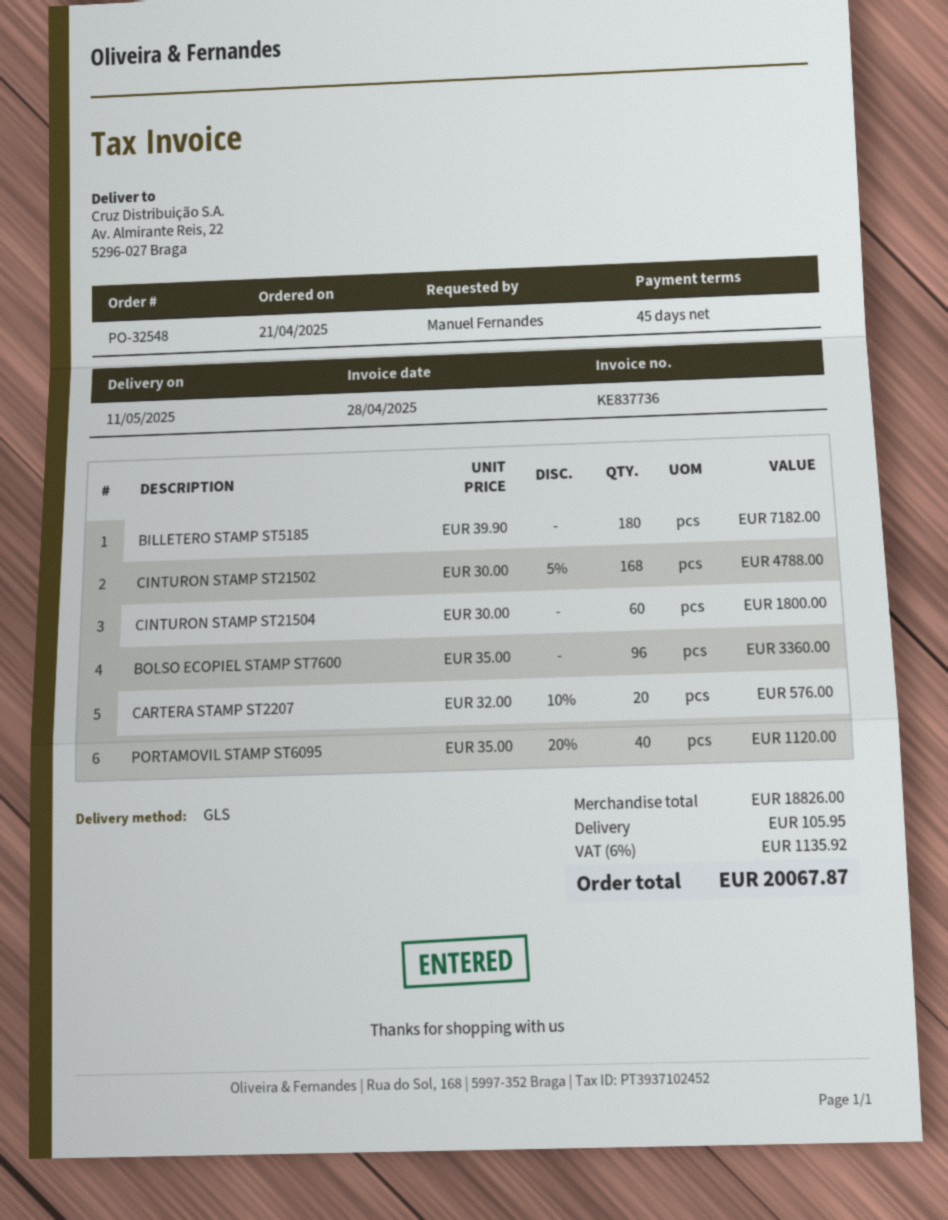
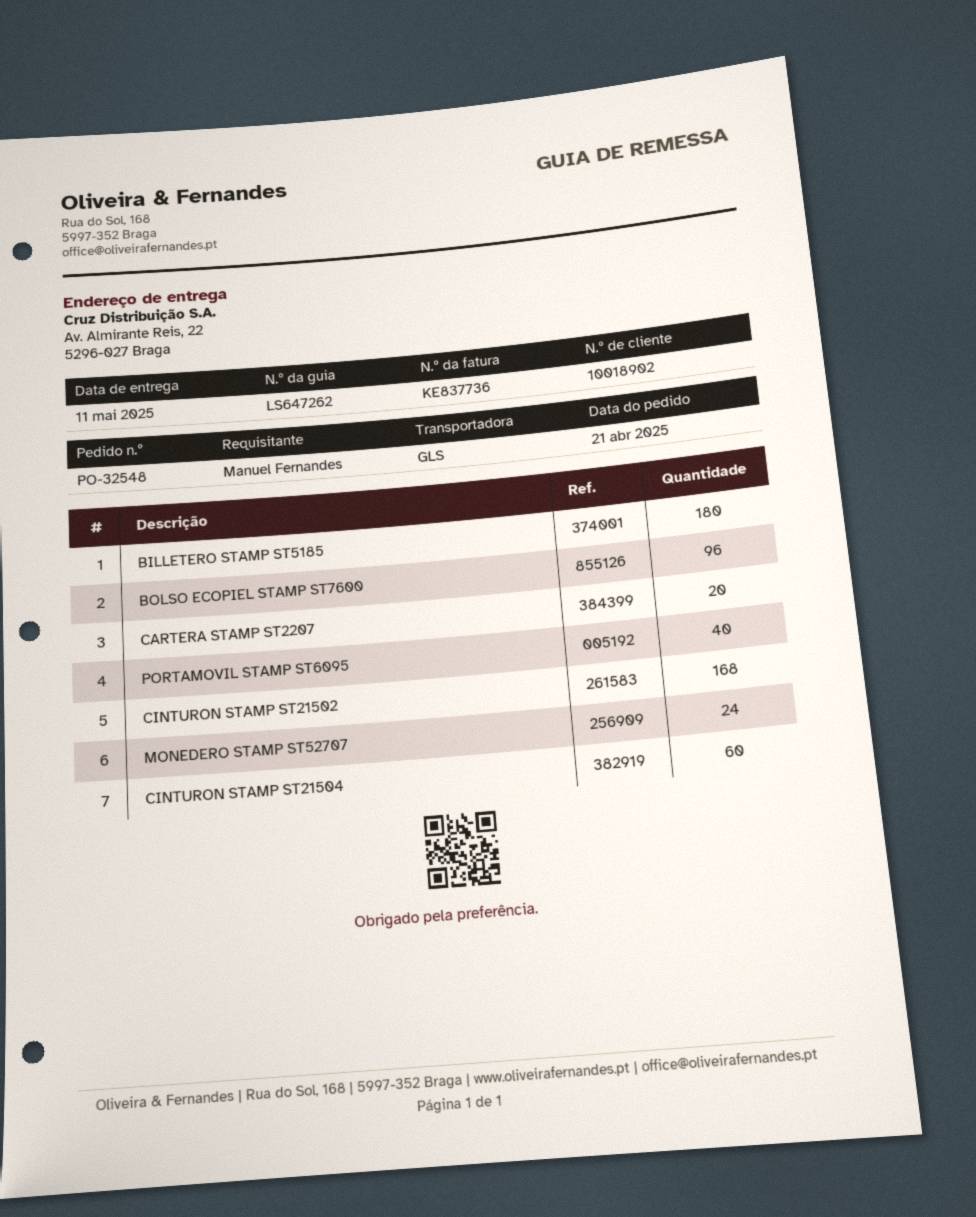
MONEDERO STAMP ST52707: none -> 24

